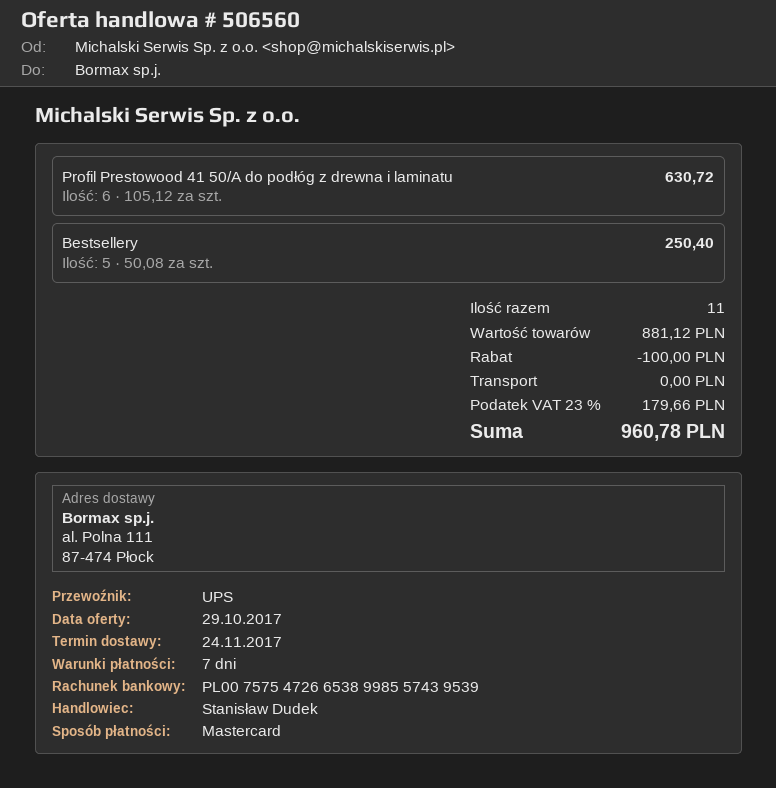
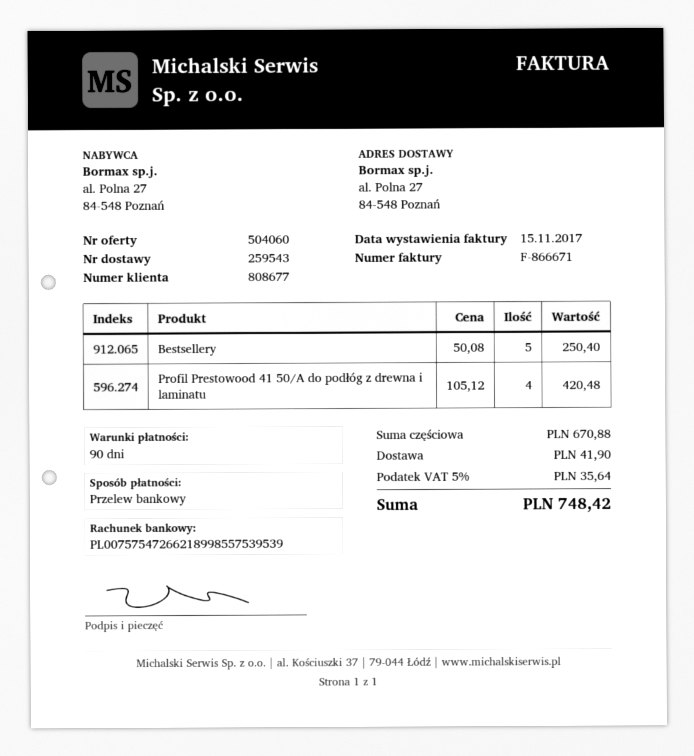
quote number: 506560 -> 504060
payment terms: 7 days -> 90 days
payment method: Mastercard -> bank transfer
bank account: PL00757547266538998557439539 -> PL00757547266218998557539539
ship to: al. Polna 111, 87-474 Płock -> al. Polna 27, 84-548 Poznań
Profil Prestowood 41 50/A do podłóg z drewna i laminatu: 6 x 105.12 = 630.72 -> 4 x 105.12 = 420.48
subtotal: 881.12 -> 670.88
discount: 100.00 -> none
shipping: 0.00 -> 41.90
tax: 23% = 179.66 -> 5% = 35.64
total: 960.78 -> 748.42

